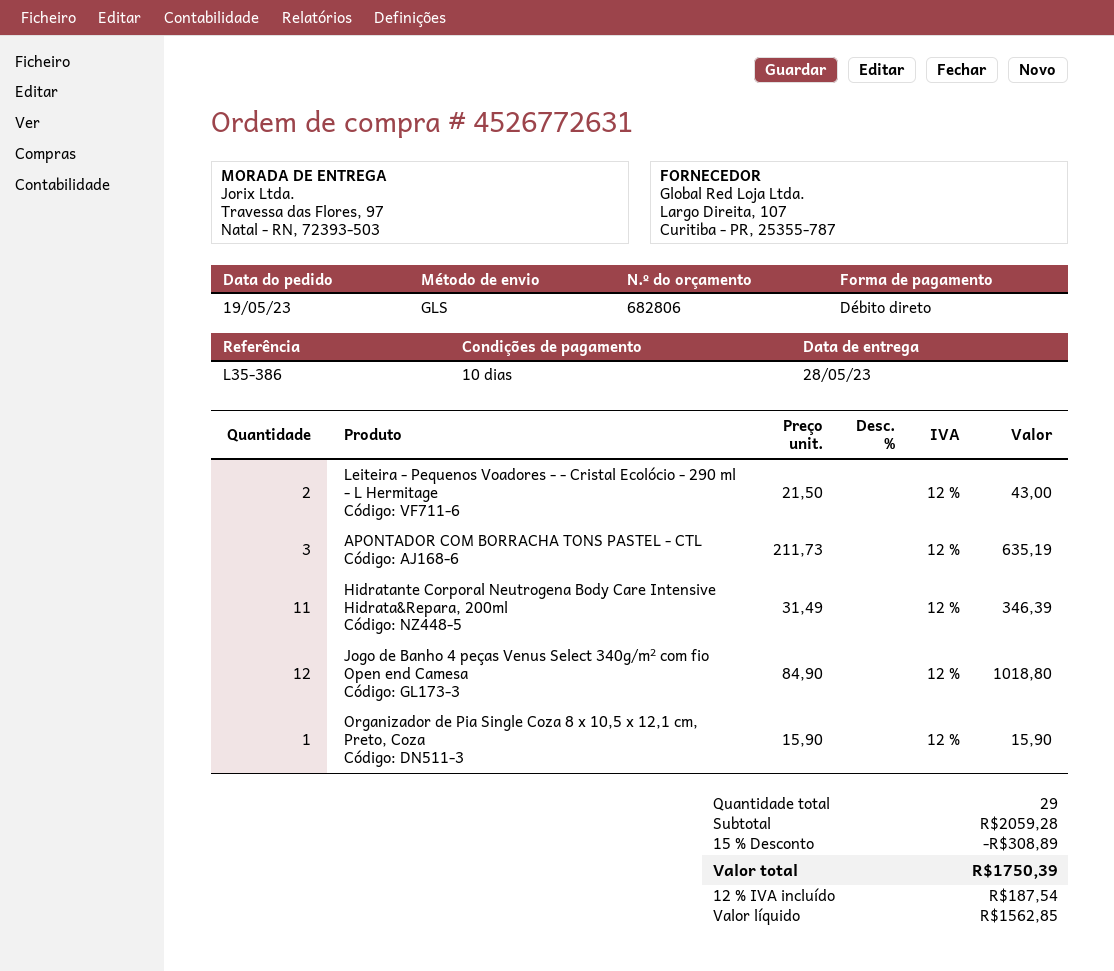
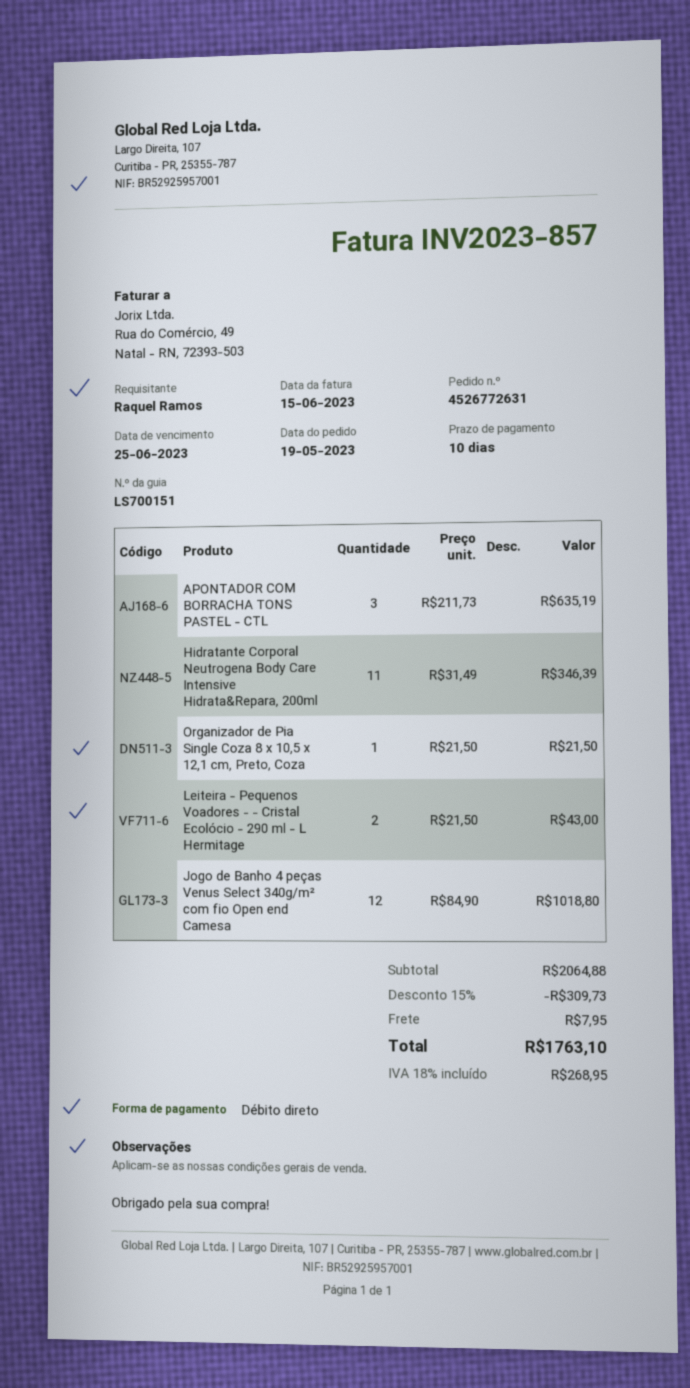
Organizador de Pia Single Coza 8 x 10,5 x 12,1 cm, Preto, Coza: 1 x 15.90 = 15.90 -> 1 x 21.50 = 21.50
subtotal: 2059.28 -> 2064.88
discount: 15% = 308.89 -> 15% = 309.73
shipping: none -> 7.95
tax: 12% = 187.54 -> 18% = 268.95
total: 1750.39 -> 1763.10

